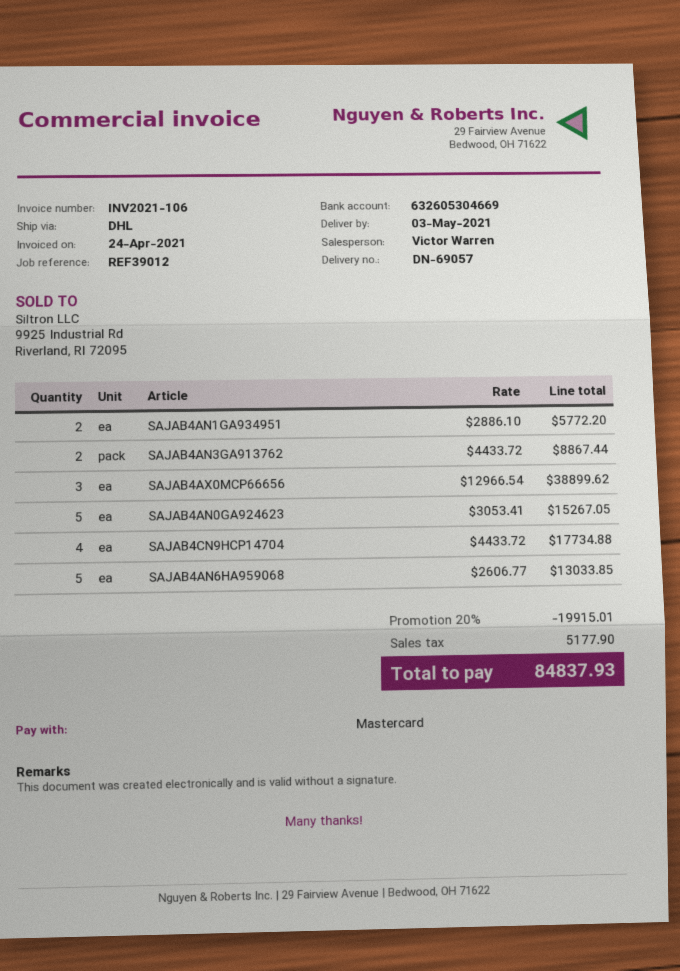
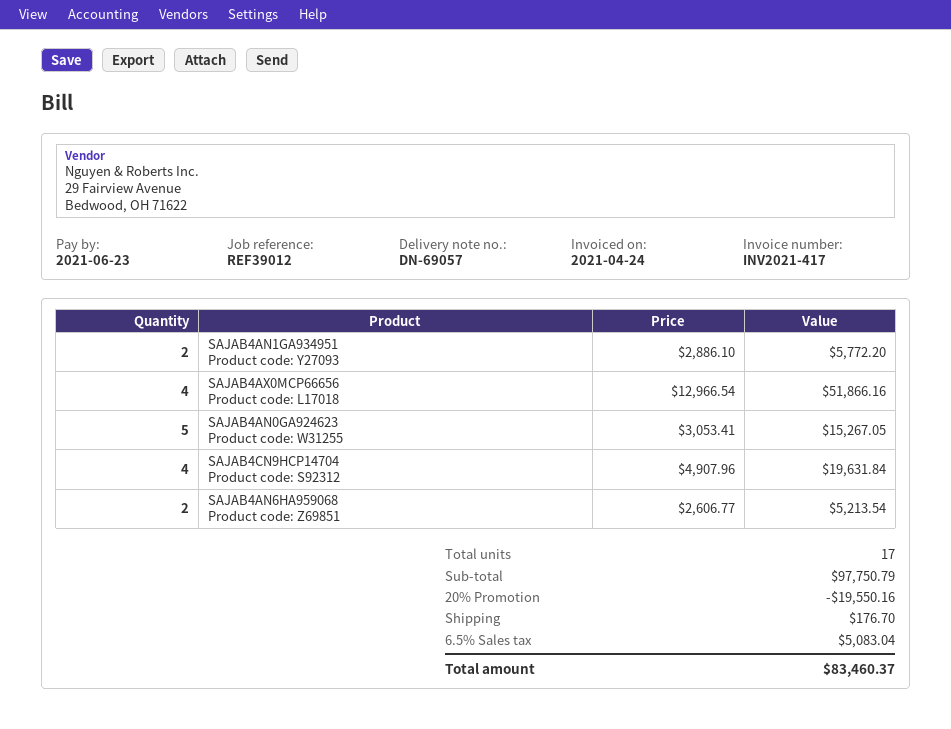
invoice number: INV2021-106 -> INV2021-417
SAJAB4AN3GA913762: 2 x 4433.72 = 8867.44 -> none
SAJAB4AX0MCP66656: 3 x 12966.54 = 38899.62 -> 4 x 12966.54 = 51866.16
SAJAB4CN9HCP14704: 4 x 4433.72 = 17734.88 -> 4 x 4907.96 = 19631.84
SAJAB4AN6HA959068: 5 x 2606.77 = 13033.85 -> 2 x 2606.77 = 5213.54
discount: 20% = 19915.01 -> 20% = 19550.16
shipping: none -> 176.70
tax: 5177.90 -> 5083.04
total: 84837.93 -> 83460.37

